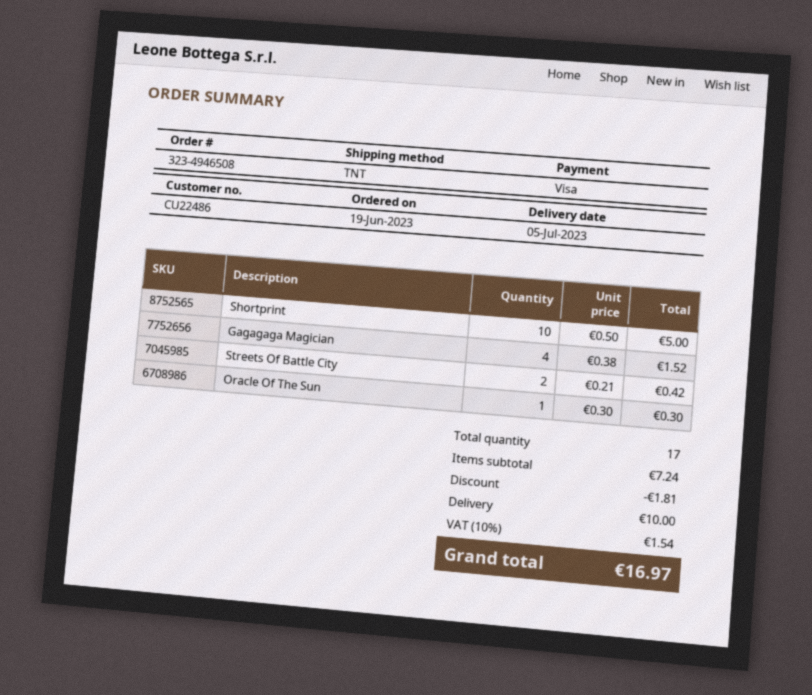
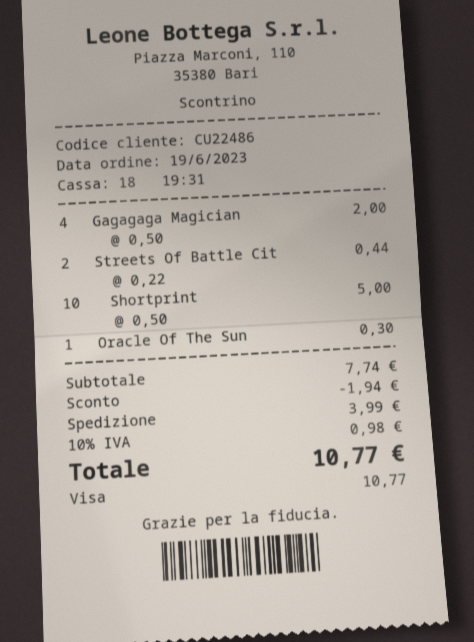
Gagagaga Magician: 4 x 0.38 = 1.52 -> 4 x 0.50 = 2.00
Streets Of Battle City: 2 x 0.21 = 0.42 -> 2 x 0.22 = 0.44
subtotal: 7.24 -> 7.74
discount: 1.81 -> 1.94
shipping: 10.00 -> 3.99
tax: 10% = 1.54 -> 10% = 0.98
total: 16.97 -> 10.77

